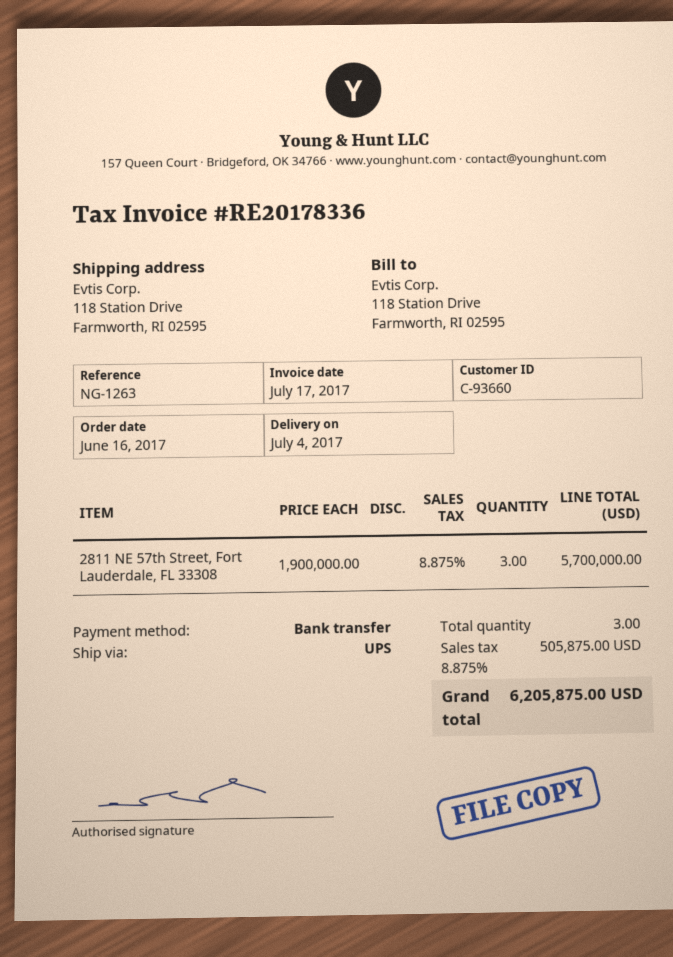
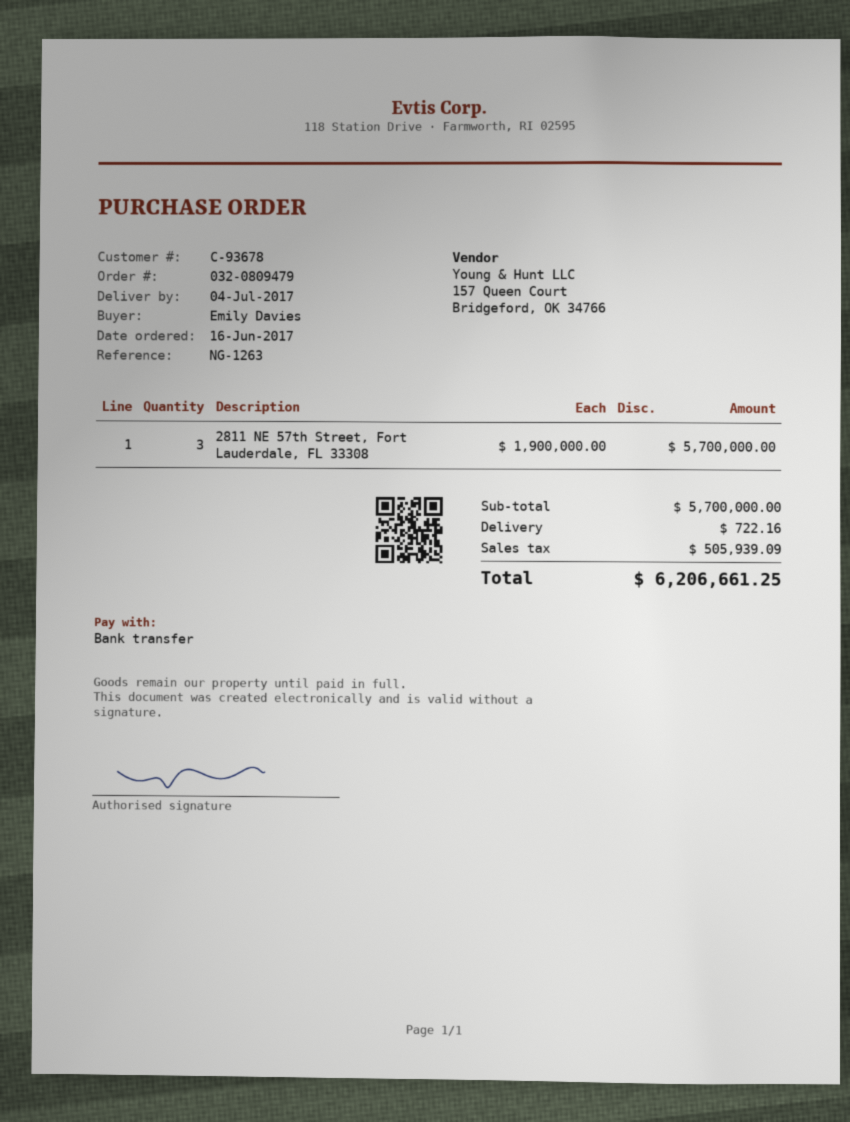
customer number: C-93660 -> C-93678
shipping: none -> 722.16
tax: 505875.00 -> 505939.09
total: 6205875.00 -> 6206661.25

